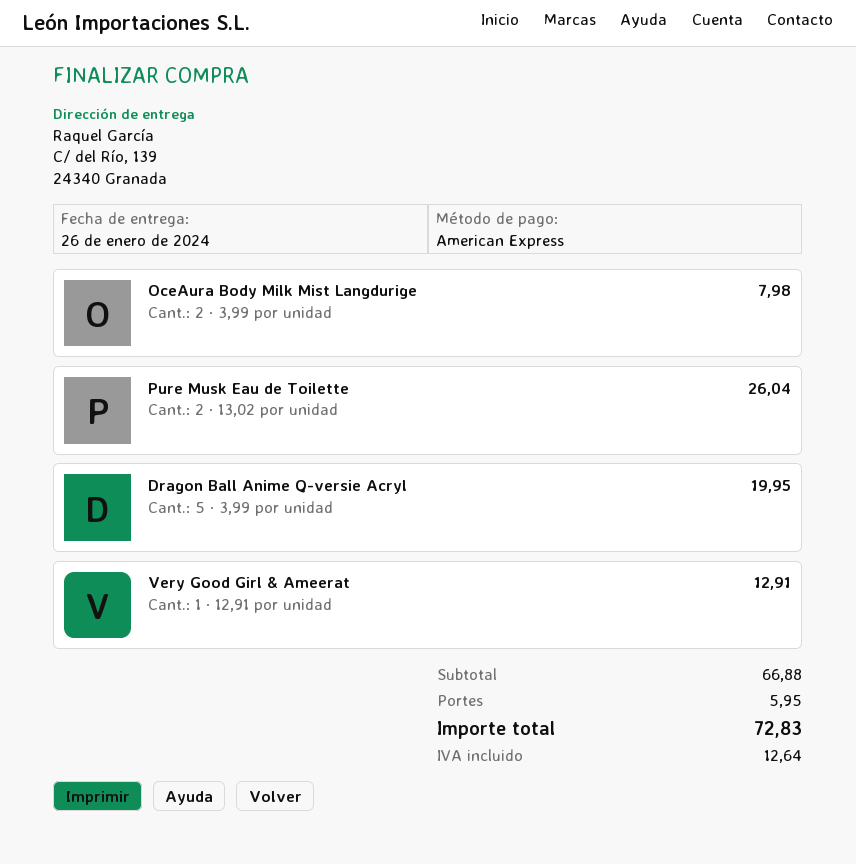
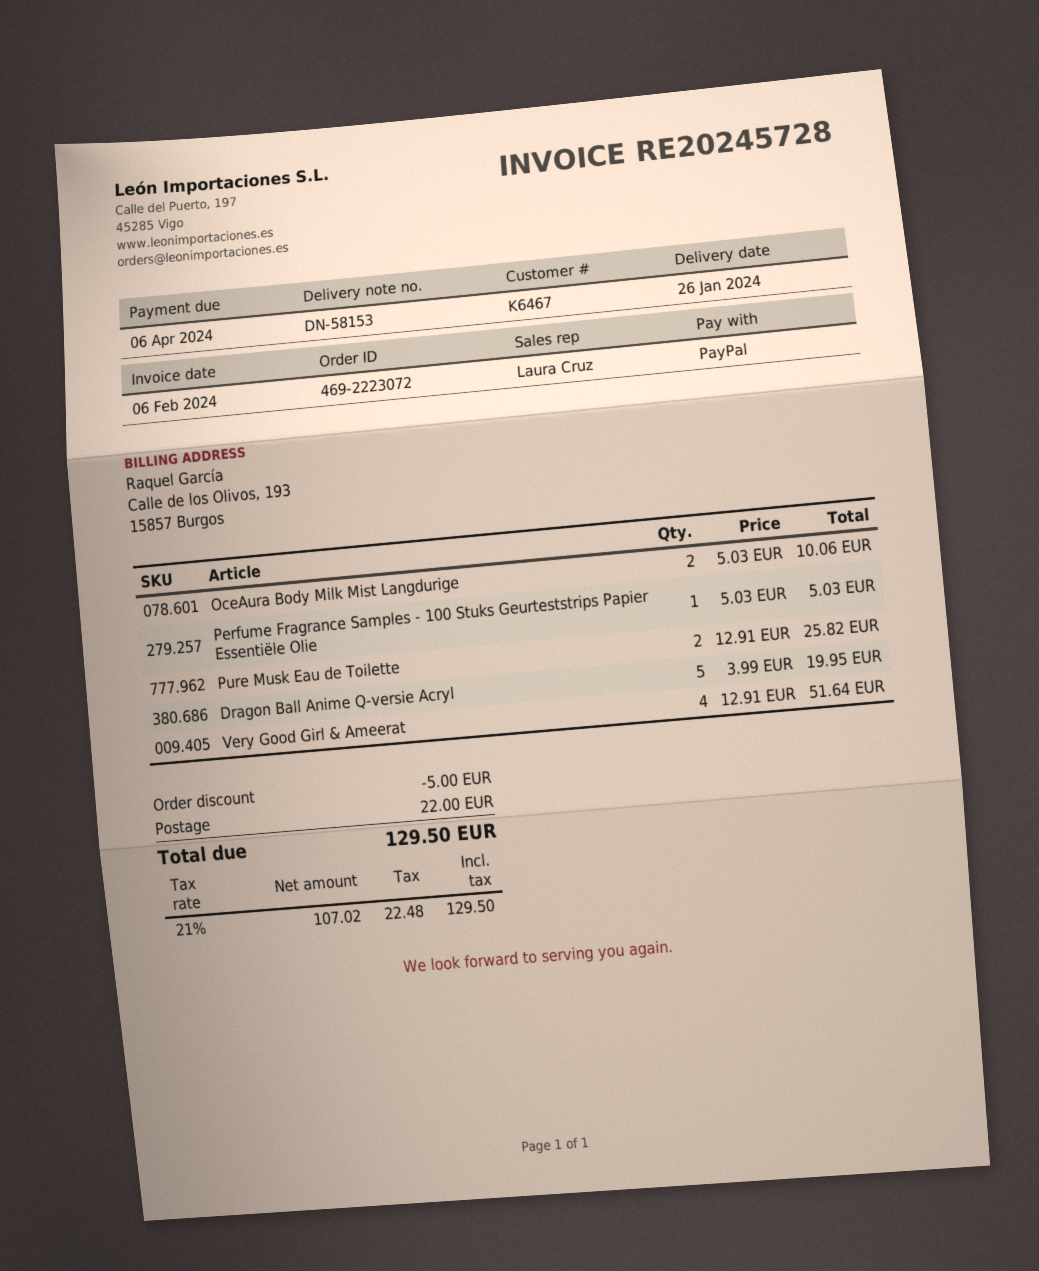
payment method: American Express -> PayPal
OceAura Body Milk Mist Langdurige: 2 x 3.99 = 7.98 -> 2 x 5.03 = 10.06
Pure Musk Eau de Toilette: 2 x 13.02 = 26.04 -> 2 x 12.91 = 25.82
Very Good Girl & Ameerat: 1 x 12.91 = 12.91 -> 4 x 12.91 = 51.64
Perfume Fragrance Samples - 100 Stuks Geurteststrips Papier Essentiële Olie: none -> 1 x 5.03 = 5.03
discount: none -> 5.00
shipping: 5.95 -> 22.00
tax: 12.64 -> 22.48
total: 72.83 -> 129.50

